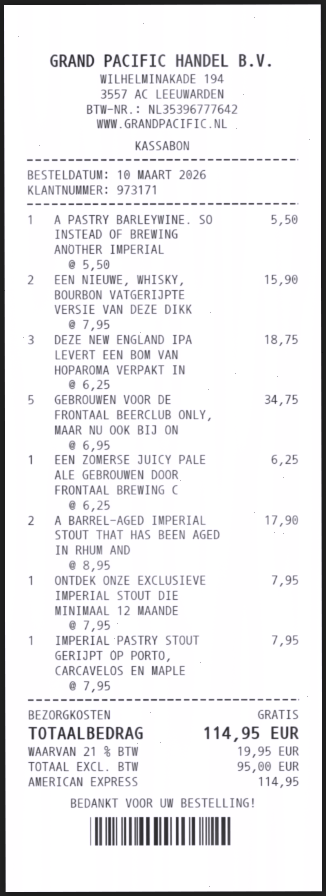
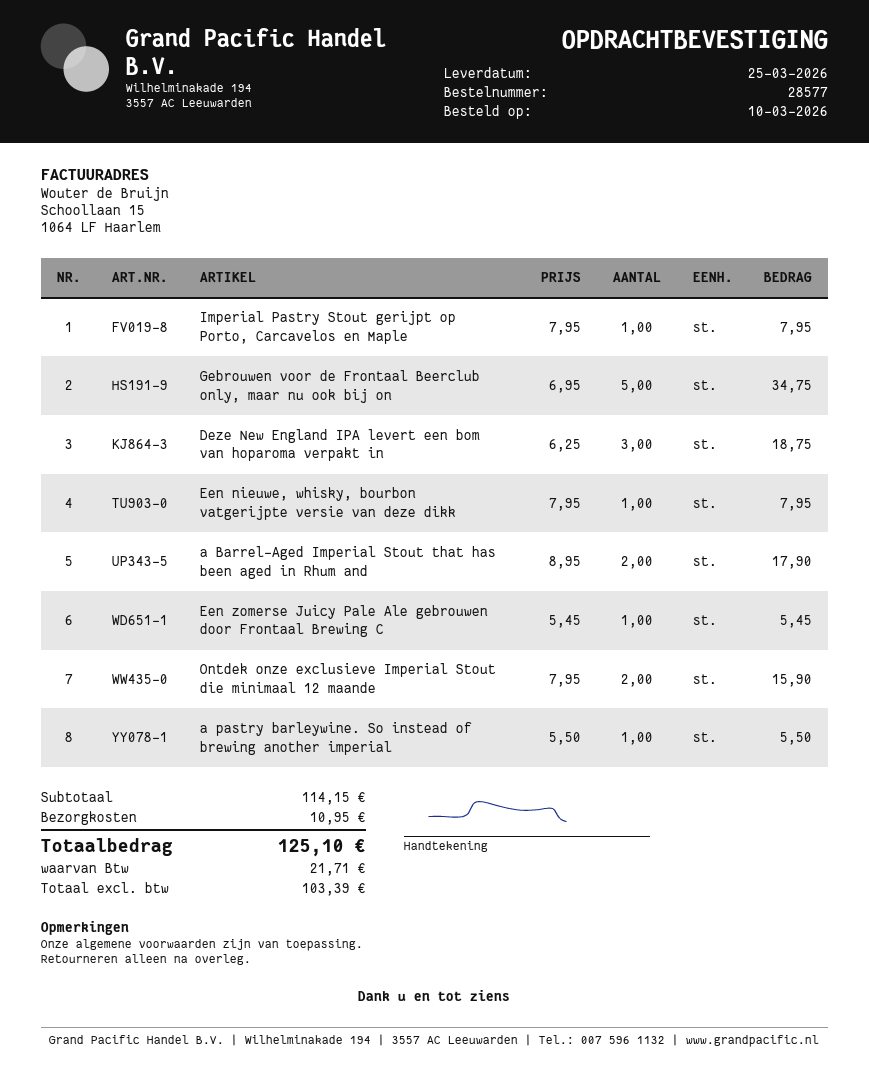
EEN NIEUWE, WHISKY, BOURBON VATGERIJPTE VERSIE VAN DEZE DIKK: 2 x 7.95 = 15.90 -> 1 x 7.95 = 7.95
EEN ZOMERSE JUICY PALE ALE GEBROUWEN DOOR FRONTAAL BREWING C: 1 x 6.25 = 6.25 -> 1 x 5.45 = 5.45
ONTDEK ONZE EXCLUSIEVE IMPERIAL STOUT DIE MINIMAAL 12 MAANDE: 1 x 7.95 = 7.95 -> 2 x 7.95 = 15.90
shipping: 0.00 -> 10.95
net: 95.00 -> 103.39
tax: 19.95 -> 21.71
total: 114.95 -> 125.10

